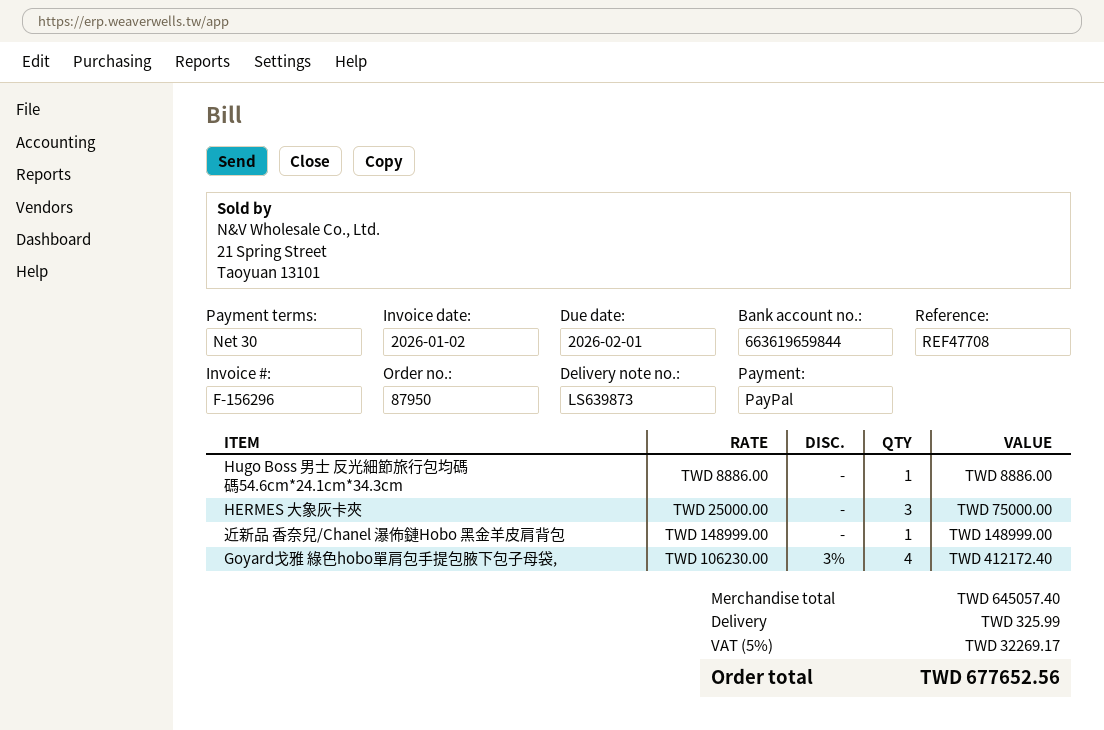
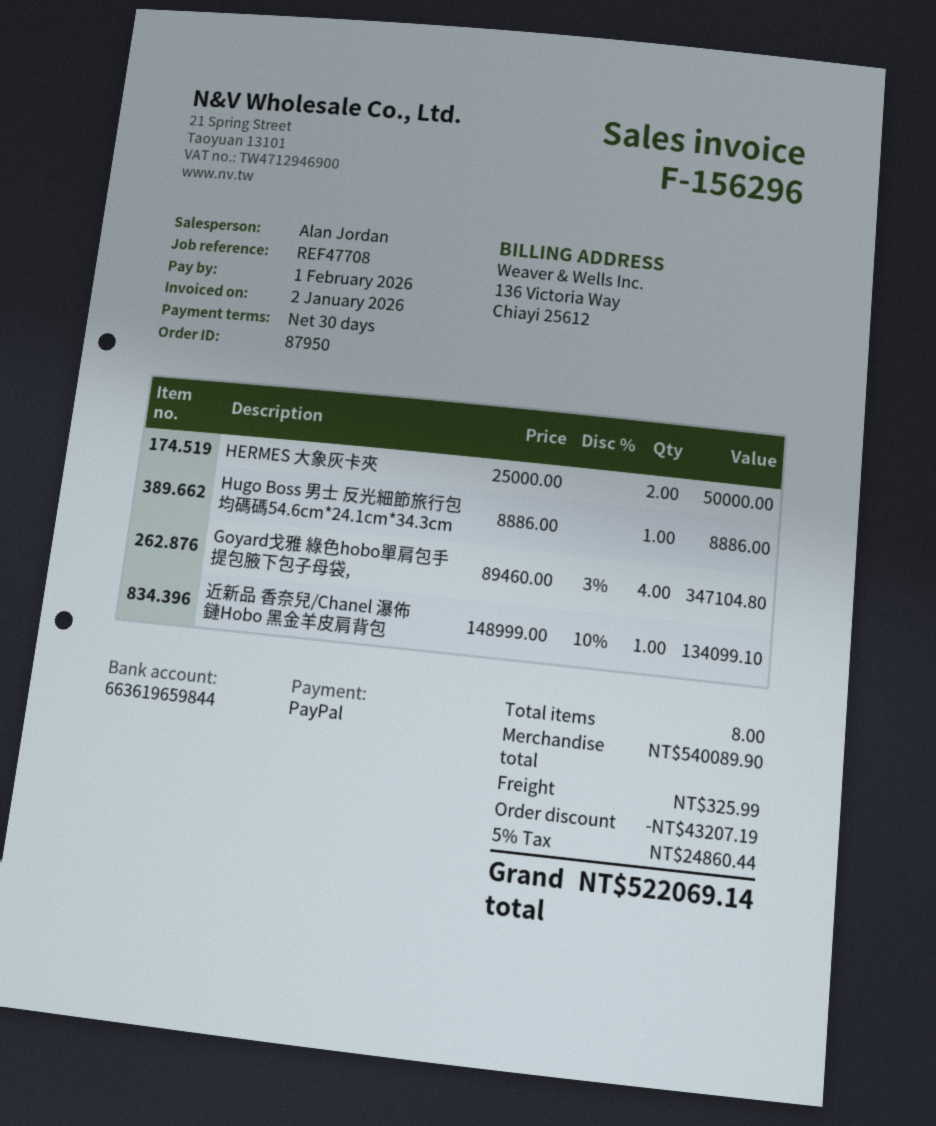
HERMES 大象灰卡夾: 3 x 25000.00 = 75000.00 -> 2 x 25000.00 = 50000.00
近新品 香奈兒/Chanel 瀑佈鏈Hobo 黑金羊皮肩背包: 1 x 148999.00 = 148999.00 -> 1 x 148999.00 - 10% = 134099.10
Goyard戈雅 綠色hobo單肩包手提包腋下包子母袋,: 4 x 106230.00 - 3% = 412172.40 -> 4 x 89460.00 - 3% = 347104.80
subtotal: 645057.40 -> 540089.90
discount: none -> 43207.19
tax: 5% = 32269.17 -> 5% = 24860.44
total: 677652.56 -> 522069.14

